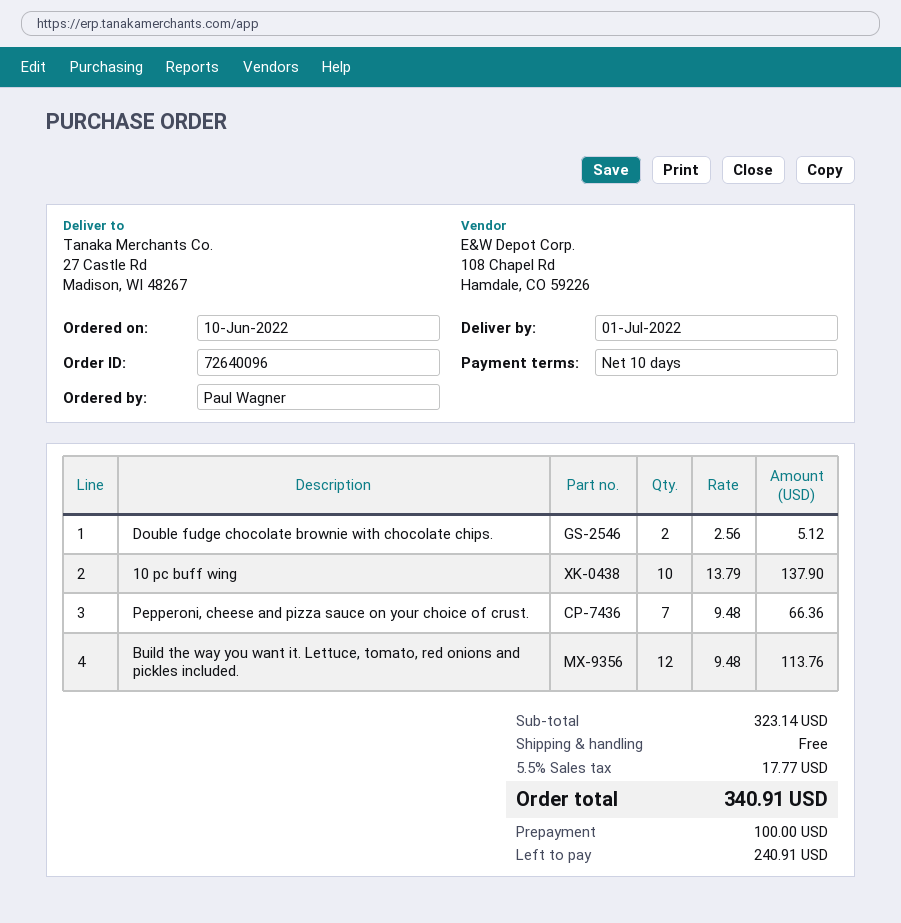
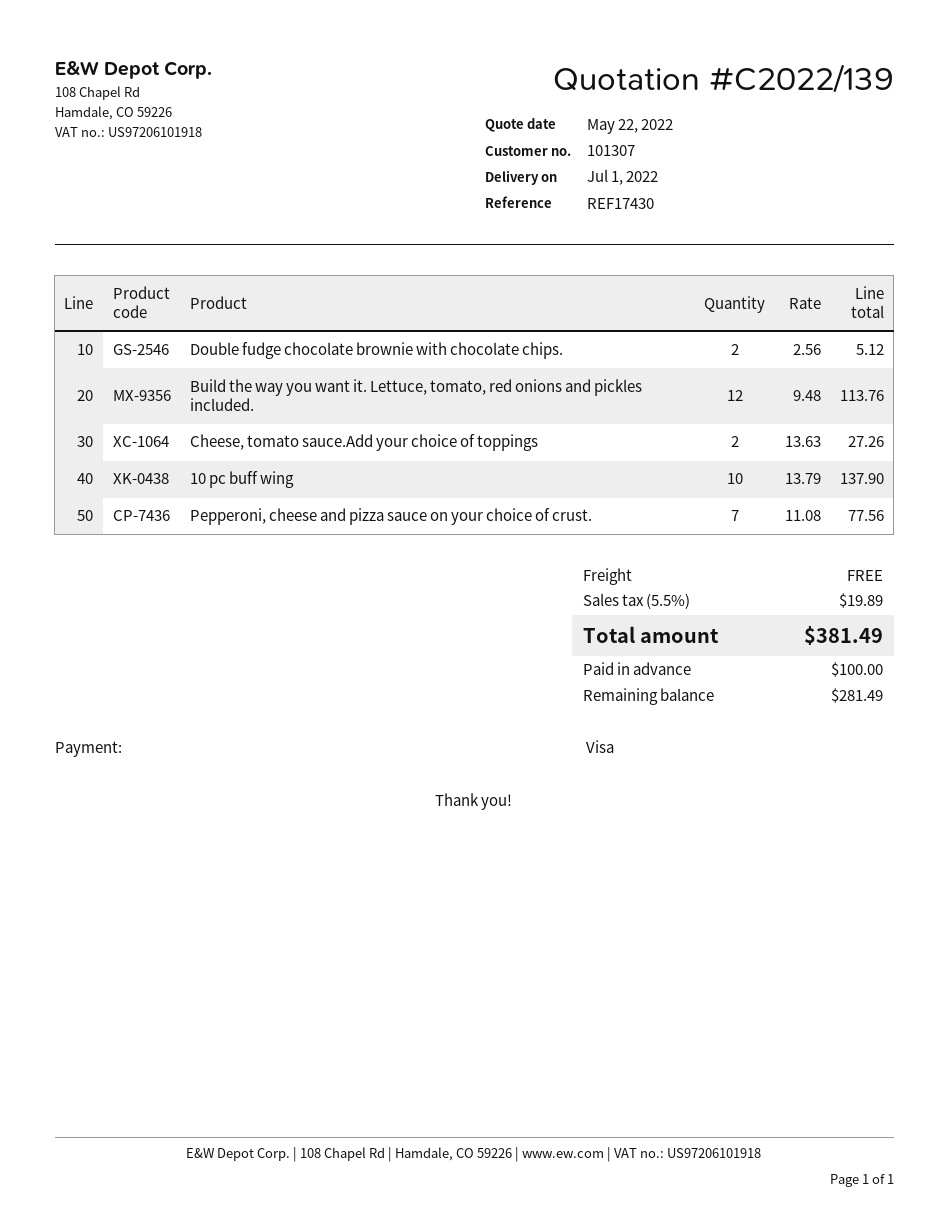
Pepperoni, cheese and pizza sauce on your choice of crust.: 7 x 9.48 = 66.36 -> 7 x 11.08 = 77.56
Cheese, tomato sauce.Add your choice of toppings: none -> 2 x 13.63 = 27.26
tax: 5.5% = 17.77 -> 5.5% = 19.89
total: 340.91 -> 381.49
balance: 240.91 -> 281.49

